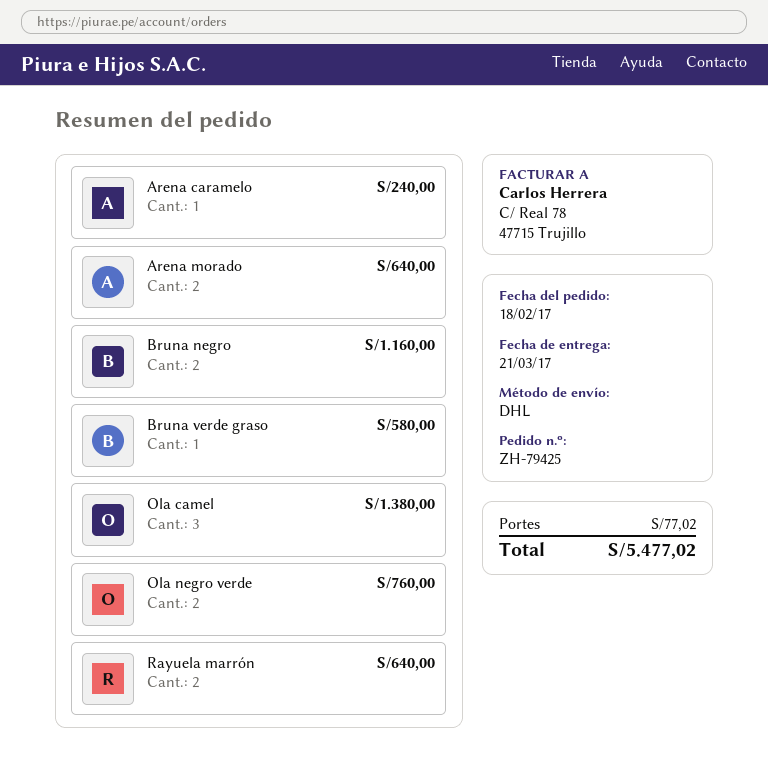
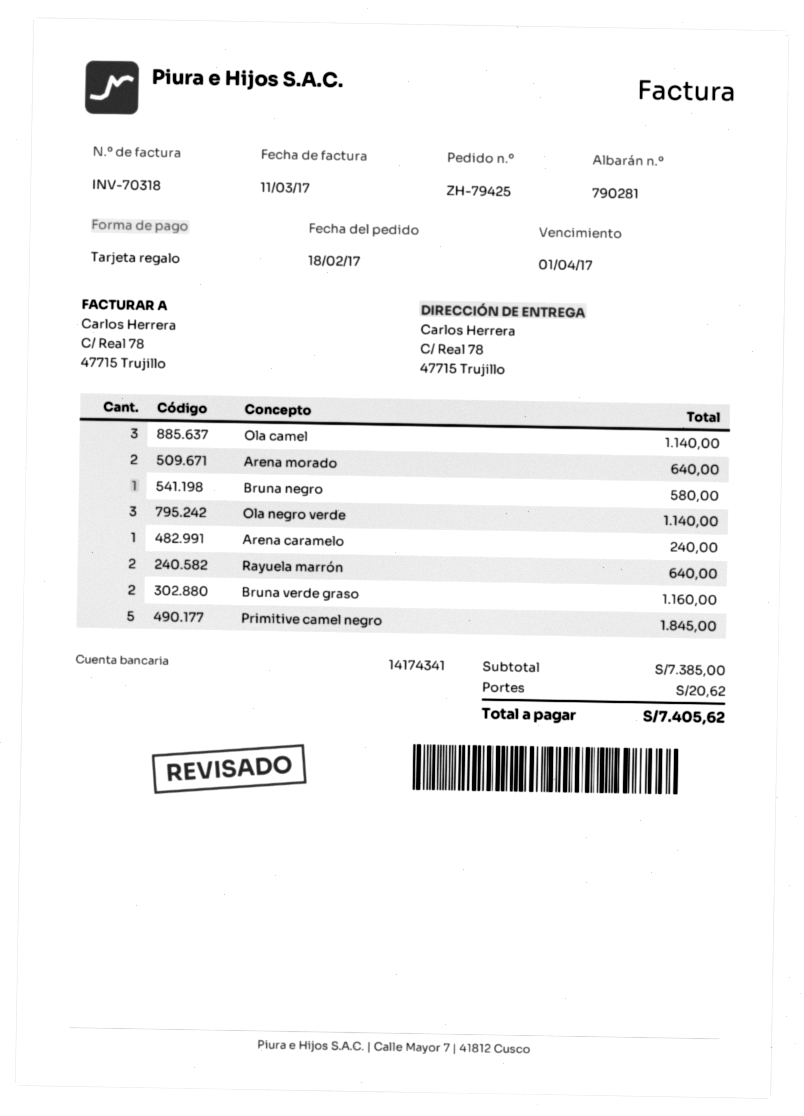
Bruna negro: 2 for 1160.00 -> 1 for 580.00
Bruna verde graso: 1 for 580.00 -> 2 for 1160.00
Ola camel: 3 for 1380.00 -> 3 for 1140.00
Ola negro verde: 2 for 760.00 -> 3 for 1140.00
Primitive camel negro: none -> 5 for 1845.00
shipping: 77.02 -> 20.62
total: 5477.02 -> 7405.62

